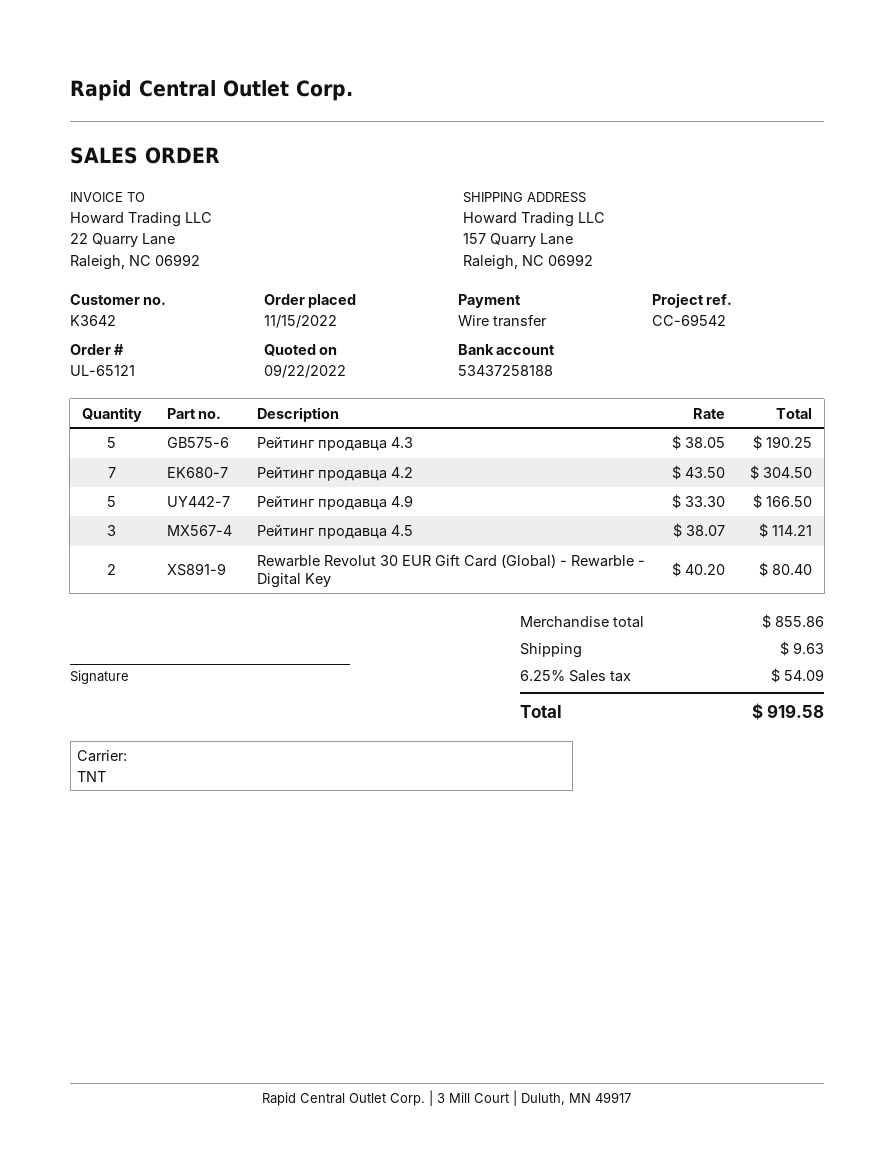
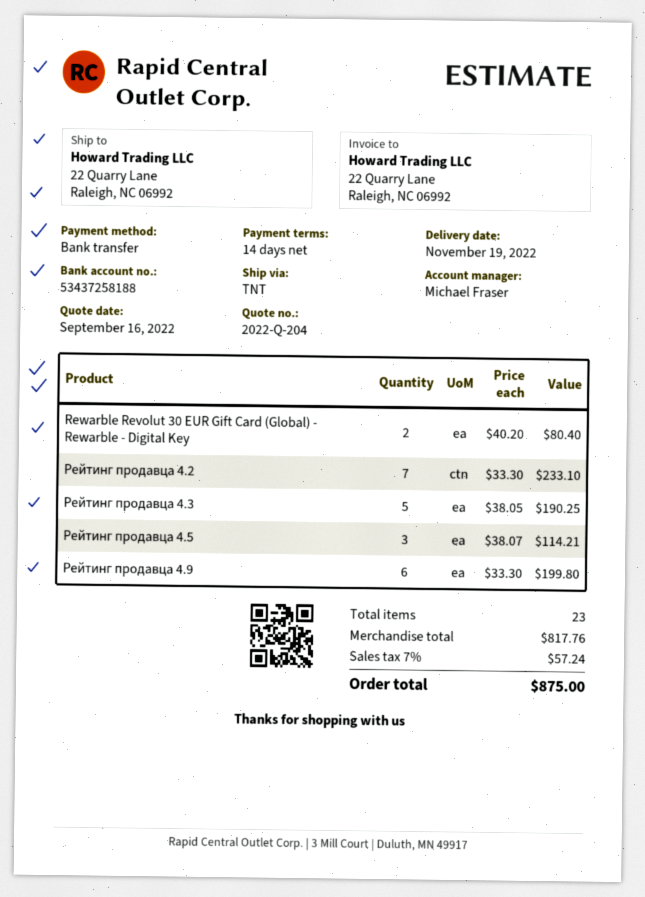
quote date: 2022-09-22 -> 2022-09-16
ship to: 157 Quarry Lane, Raleigh, NC 06992 -> 22 Quarry Lane, Raleigh, NC 06992
Рейтинг продавца 4.2: 7 x 43.50 = 304.50 -> 7 x 33.30 = 233.10
Рейтинг продавца 4.9: 5 x 33.30 = 166.50 -> 6 x 33.30 = 199.80
subtotal: 855.86 -> 817.76
shipping: 9.63 -> none
tax: 6.25% = 54.09 -> 7% = 57.24
total: 919.58 -> 875.00

